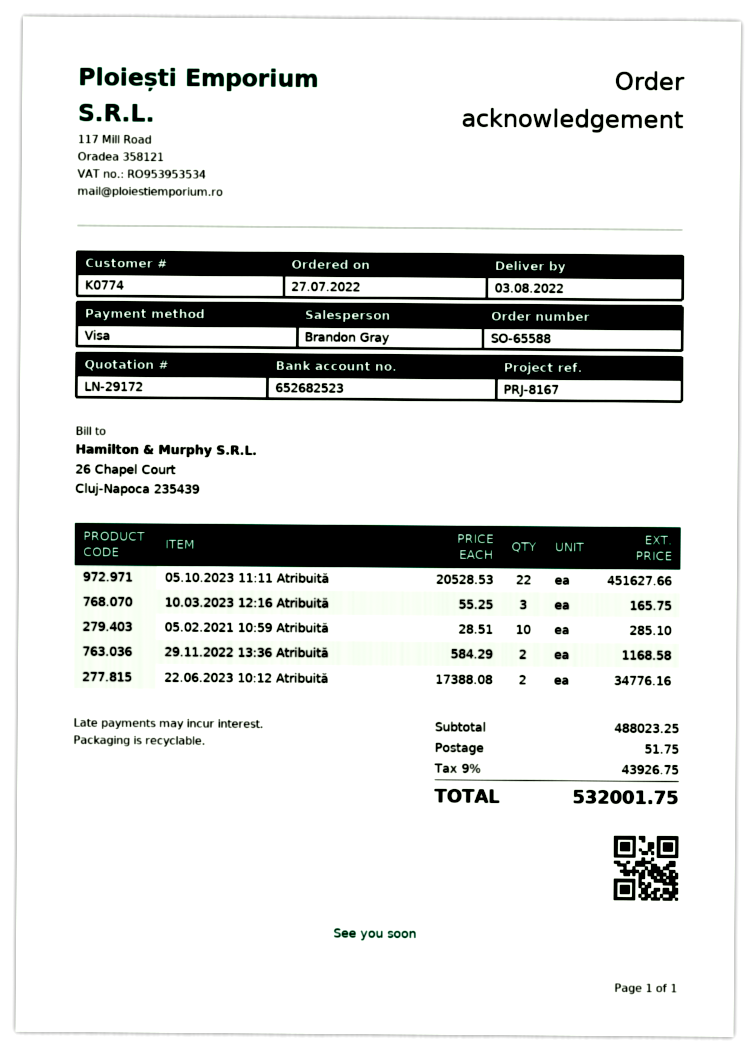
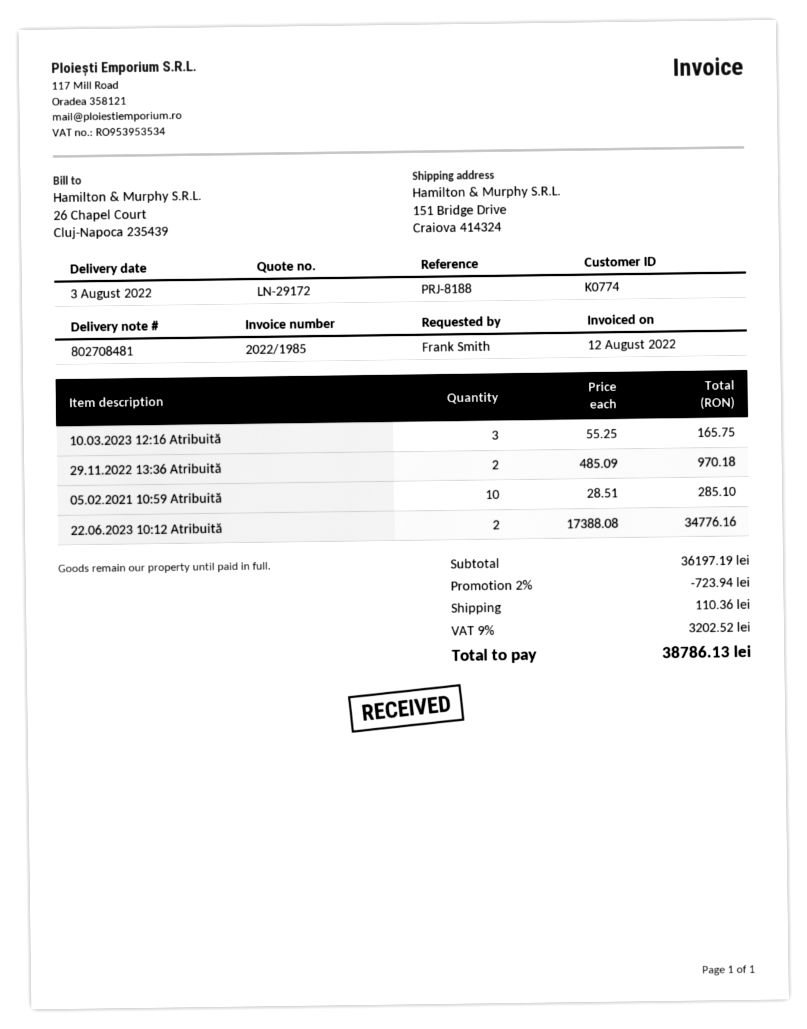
reference: PRJ-8167 -> PRJ-8188
05.10.2023 11:11 Atribuită: 22 x 20528.53 = 451627.66 -> none
29.11.2022 13:36 Atribuită: 2 x 584.29 = 1168.58 -> 2 x 485.09 = 970.18
subtotal: 488023.25 -> 36197.19
discount: none -> 2% = 723.94
shipping: 51.75 -> 110.36
tax: 9% = 43926.75 -> 9% = 3202.52
total: 532001.75 -> 38786.13

